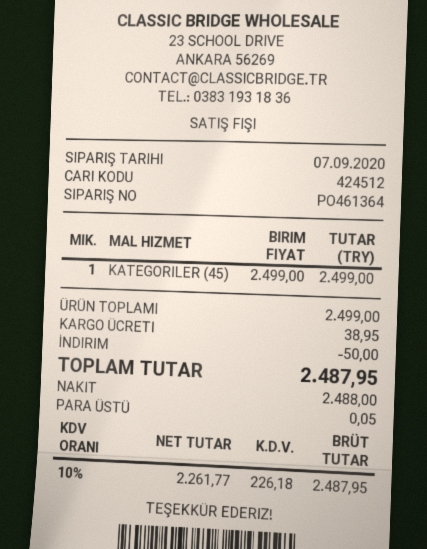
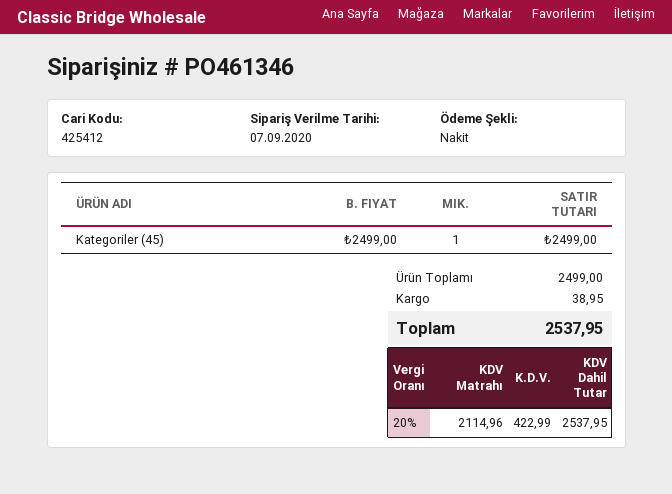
order number: PO461364 -> PO461346
customer number: 424512 -> 425412
discount: 50.00 -> none
net: 2261.77 -> 2114.96
tax: 10% = 226.18 -> 20% = 422.99
total: 2487.95 -> 2537.95

